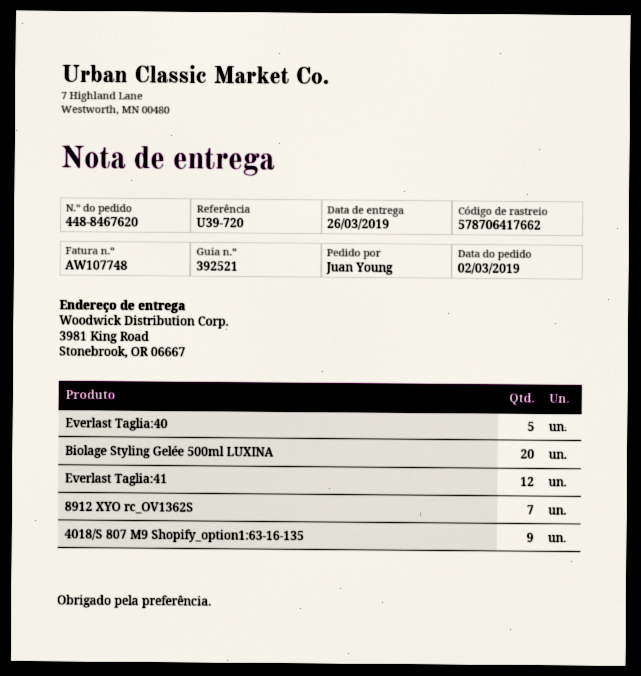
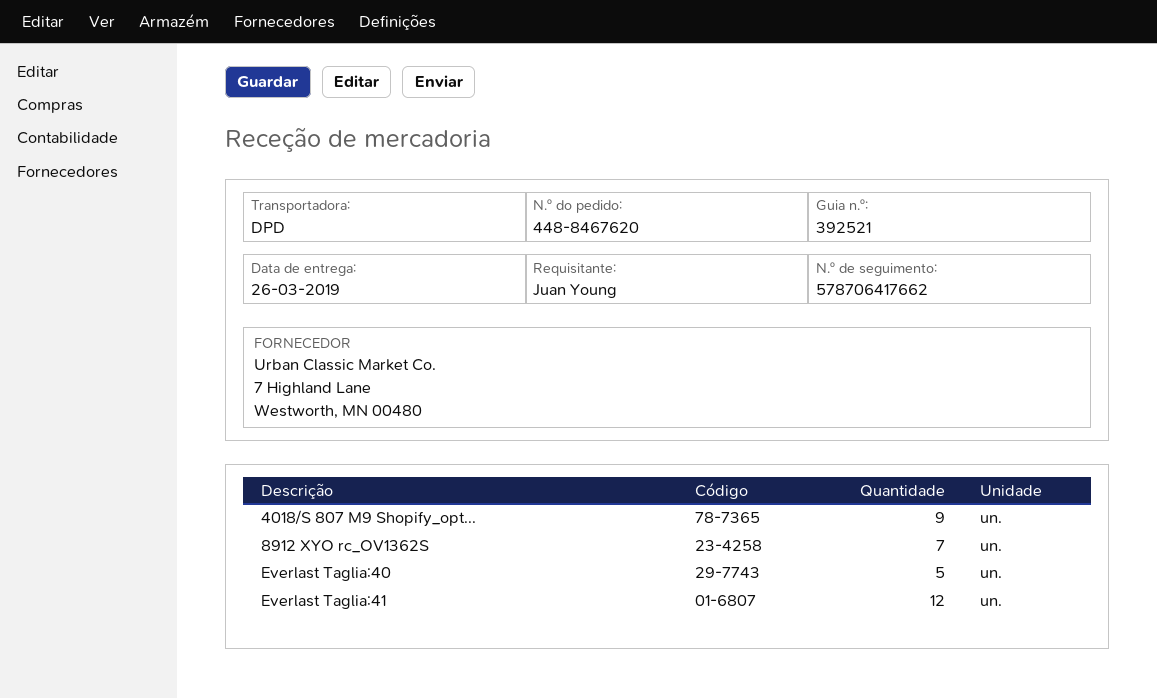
Biolage Styling Gelée 500ml LUXINA: 20 -> none

